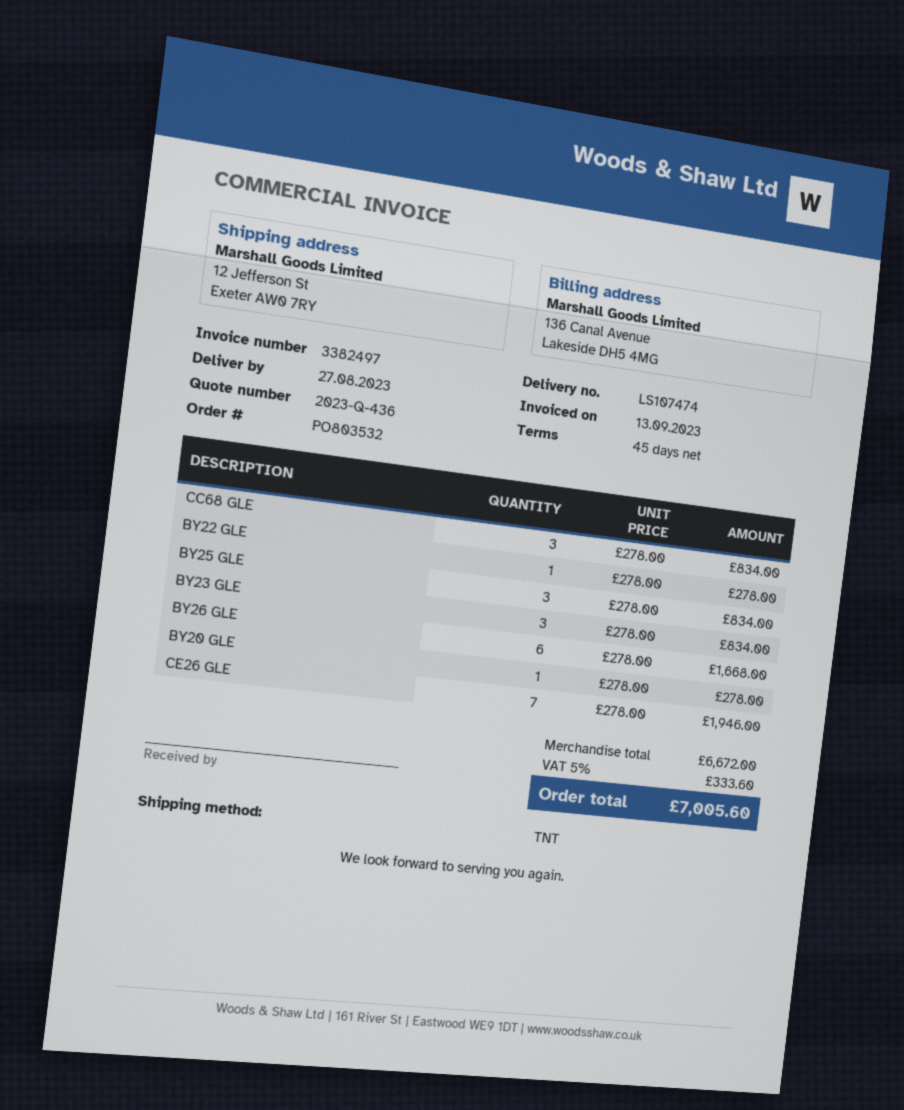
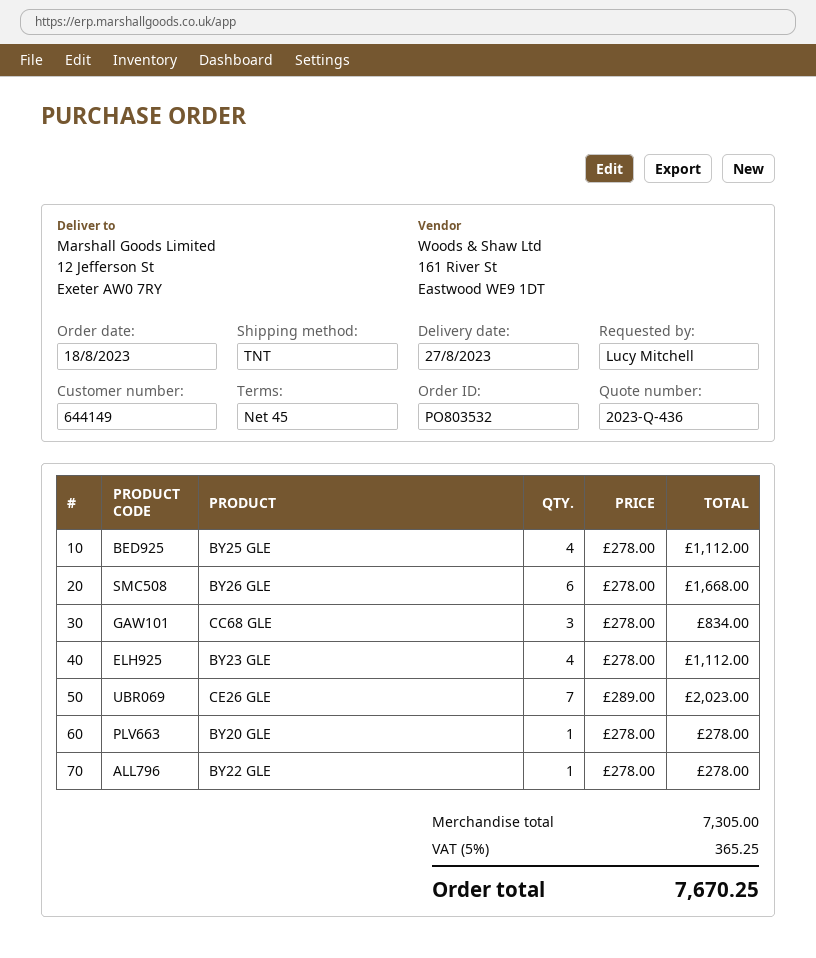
BY25 GLE: 3 x 278.00 = 834.00 -> 4 x 278.00 = 1112.00
BY23 GLE: 3 x 278.00 = 834.00 -> 4 x 278.00 = 1112.00
CE26 GLE: 7 x 278.00 = 1946.00 -> 7 x 289.00 = 2023.00
subtotal: 6672.00 -> 7305.00
tax: 5% = 333.60 -> 5% = 365.25
total: 7005.60 -> 7670.25

